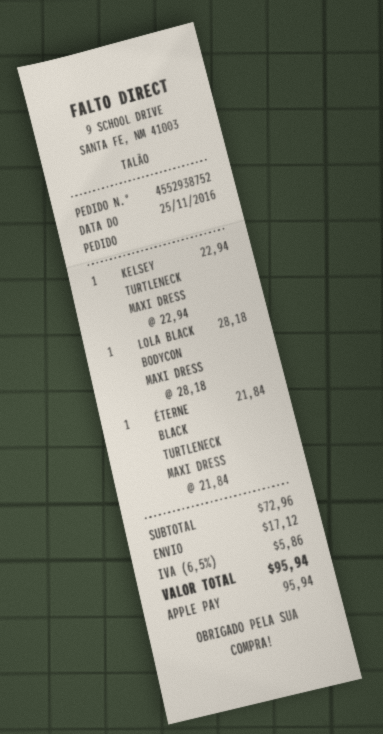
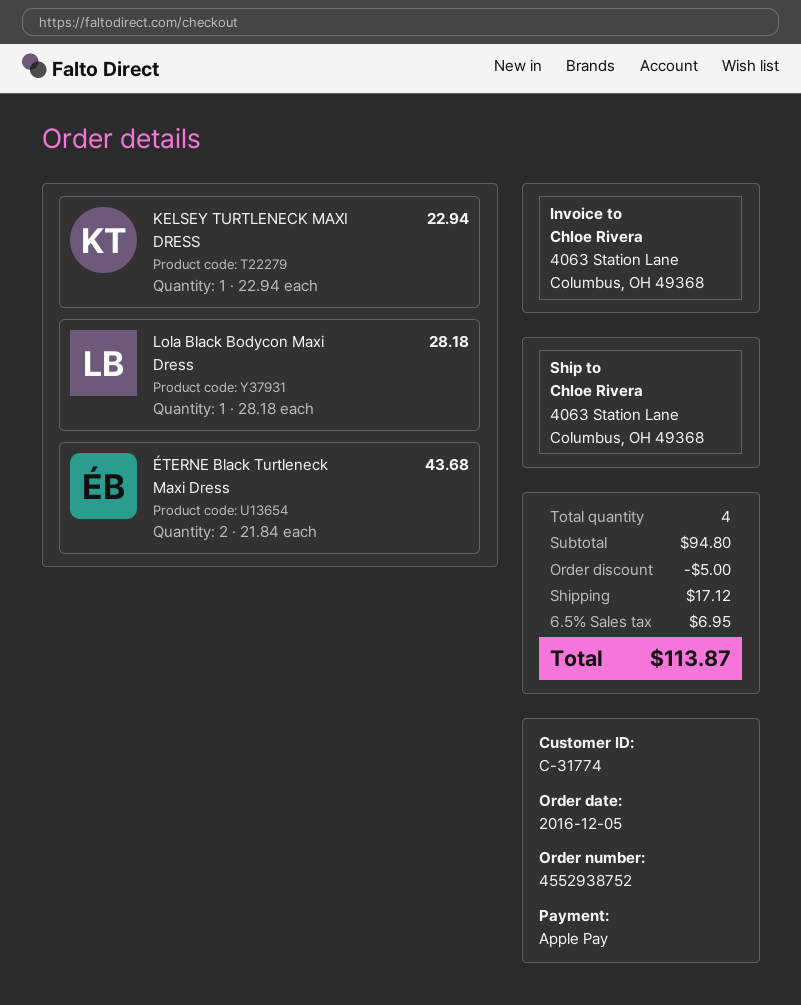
order date: 2016-11-25 -> 2016-12-05
ÉTERNE BLACK TURTLENECK MAXI DRESS: 1 x 21.84 = 21.84 -> 2 x 21.84 = 43.68
subtotal: 72.96 -> 94.80
discount: none -> 5.00
tax: 6.5% = 5.86 -> 6.5% = 6.95
total: 95.94 -> 113.87

